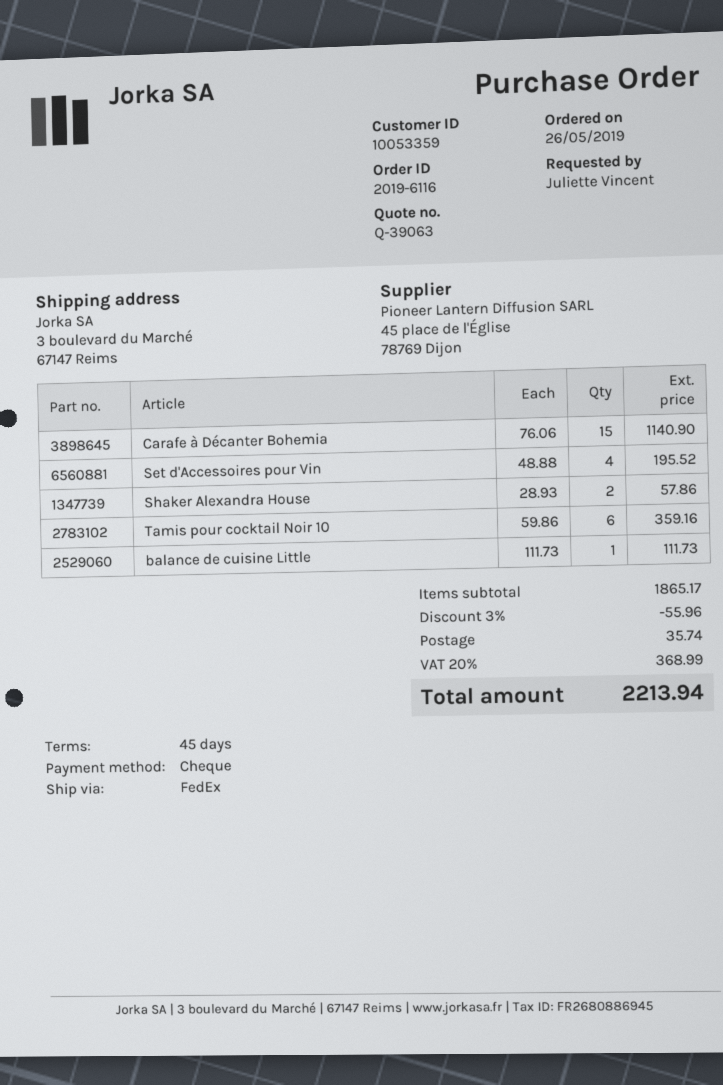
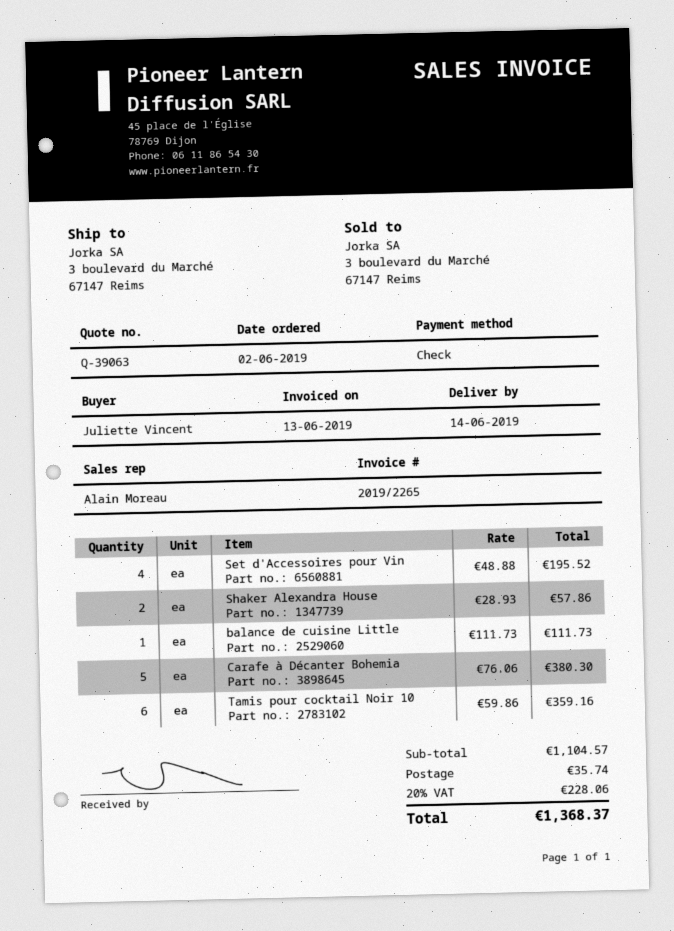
order date: 2019-05-26 -> 2019-06-02
Carafe à Décanter Bohemia: 15 x 76.06 = 1140.90 -> 5 x 76.06 = 380.30
subtotal: 1865.17 -> 1104.57
discount: 3% = 55.96 -> none
tax: 20% = 368.99 -> 20% = 228.06
total: 2213.94 -> 1368.37

